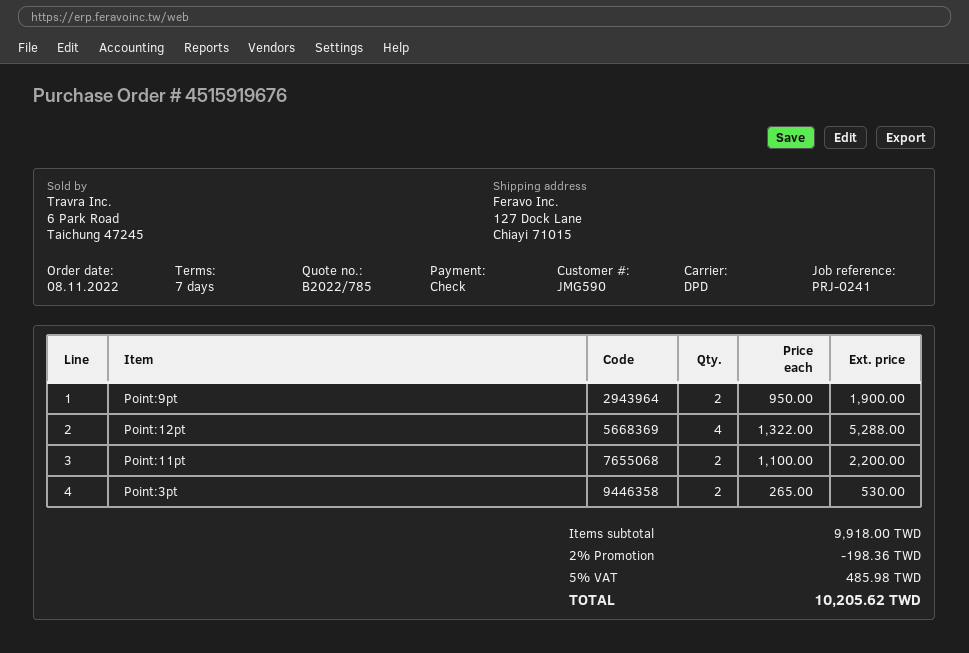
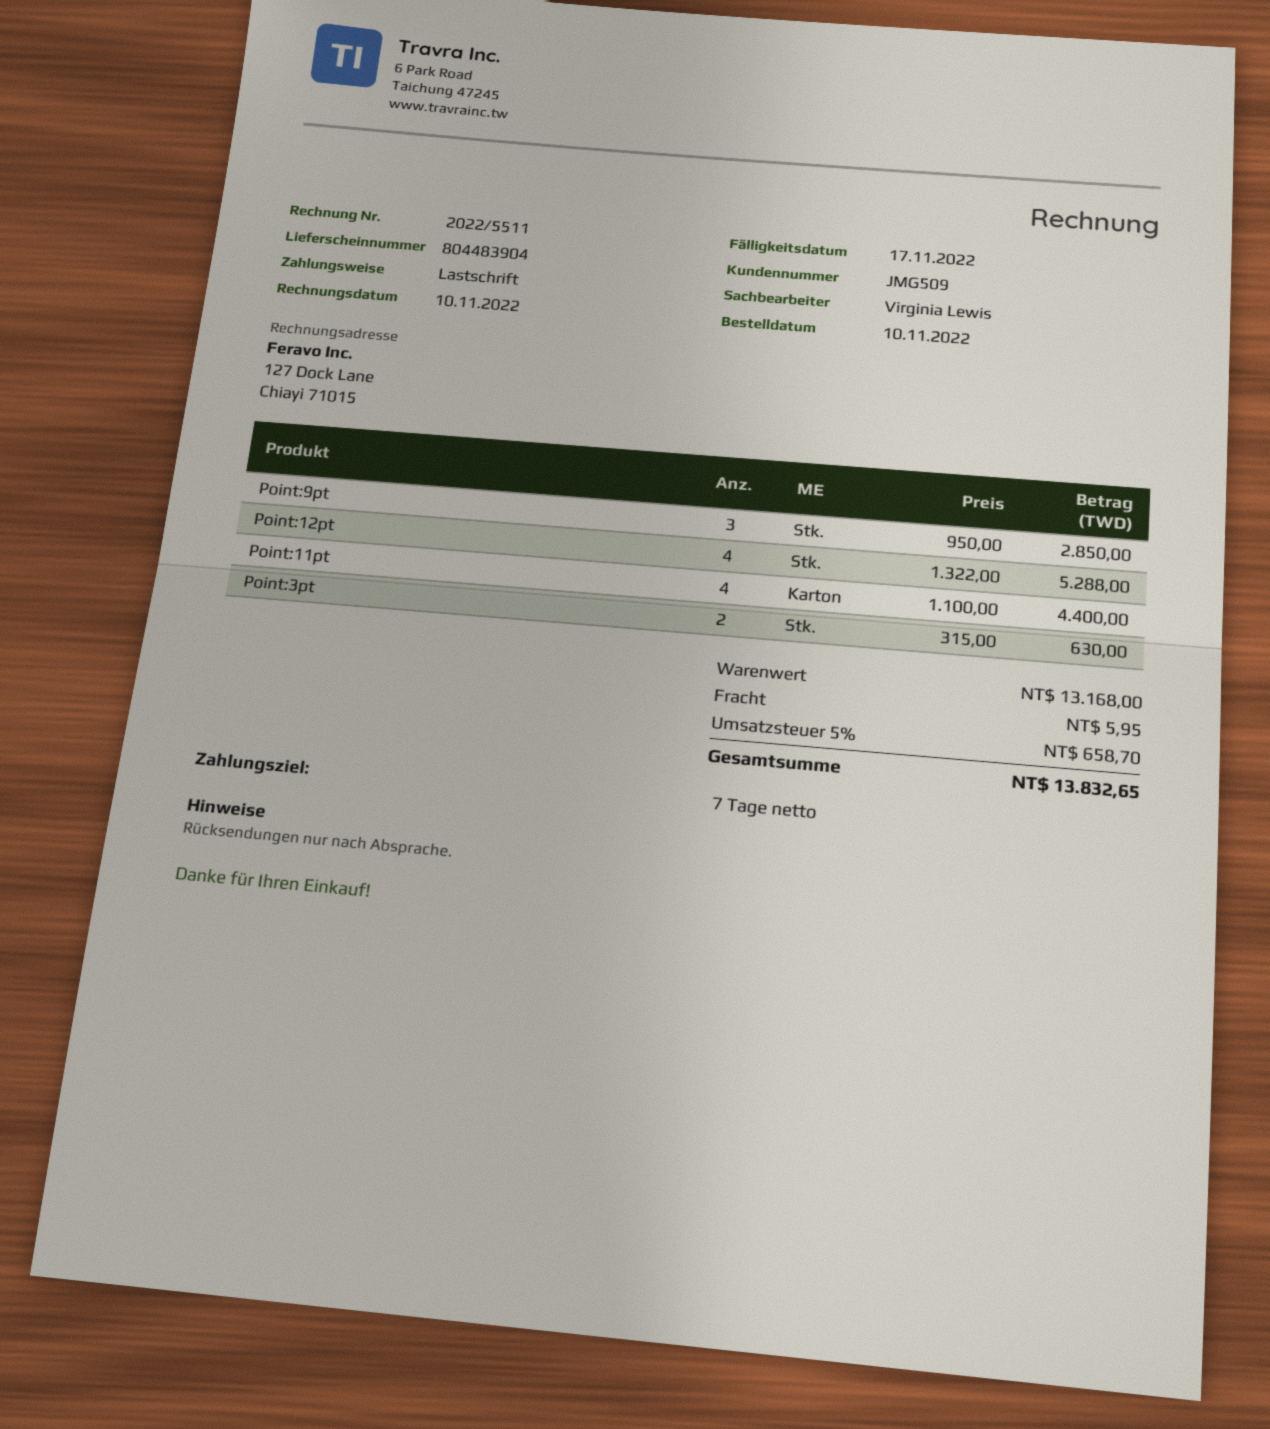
order date: 2022-11-08 -> 2022-11-10
customer number: JMG590 -> JMG509
payment method: cheque -> direct debit
Point:9pt: 2 x 950.00 = 1900.00 -> 3 x 950.00 = 2850.00
Point:11pt: 2 x 1100.00 = 2200.00 -> 4 x 1100.00 = 4400.00
Point:3pt: 2 x 265.00 = 530.00 -> 2 x 315.00 = 630.00
subtotal: 9918.00 -> 13168.00
discount: 2% = 198.36 -> none
shipping: none -> 5.95
tax: 5% = 485.98 -> 5% = 658.70
total: 10205.62 -> 13832.65

